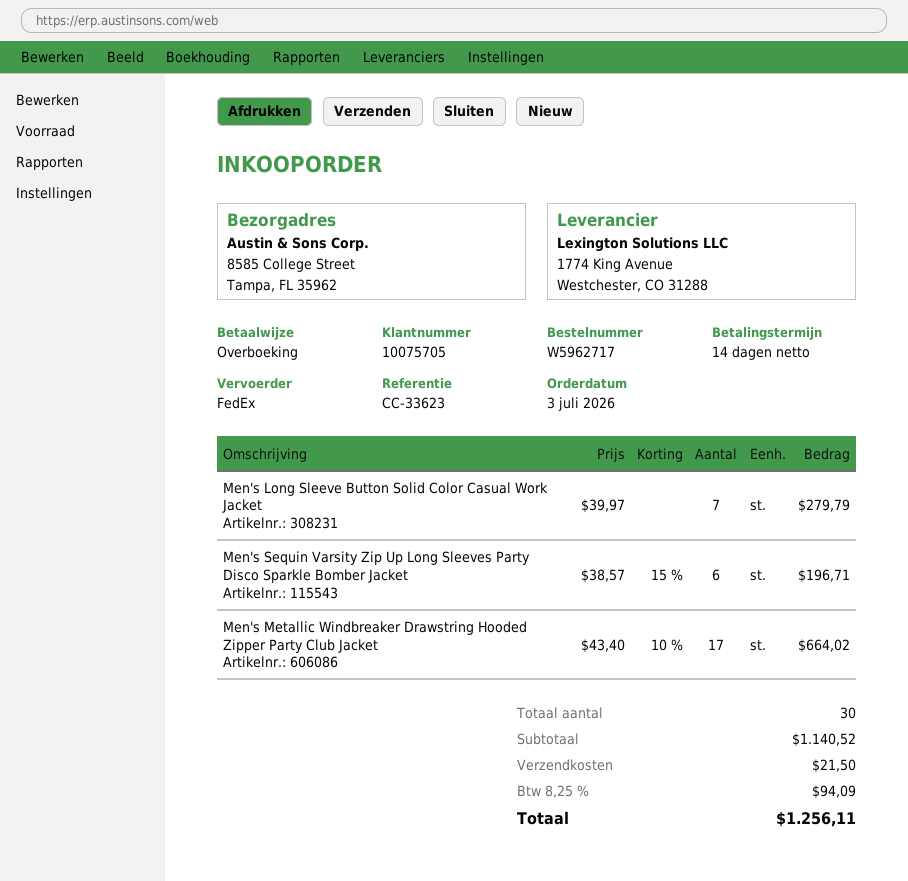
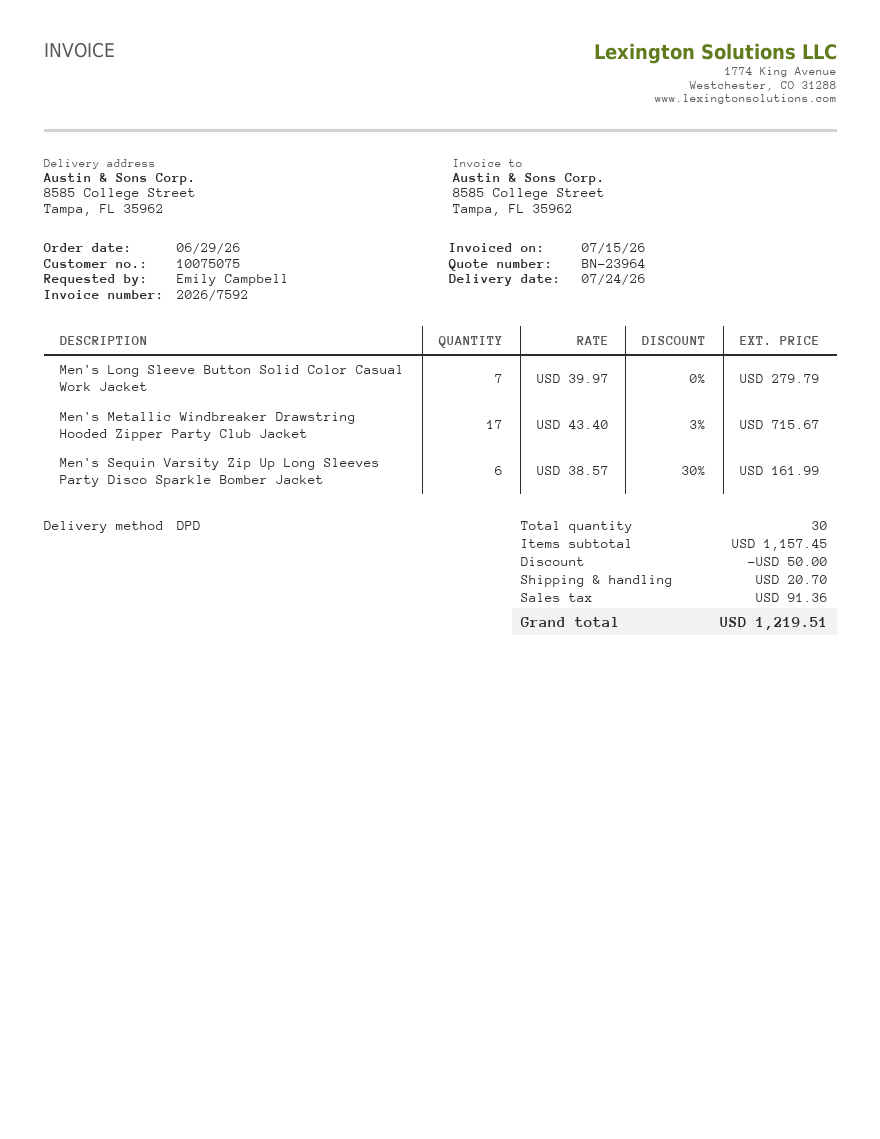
order date: 2026-07-03 -> 2026-06-29
customer number: 10075705 -> 10075075
shipping method: FedEx -> DPD
Men's Sequin Varsity Zip Up Long Sleeves Party Disco Sparkle Bomber Jacket: 6 x 38.57 - 15% = 196.71 -> 6 x 38.57 - 30% = 161.99
Men's Metallic Windbreaker Drawstring Hooded Zipper Party Club Jacket: 17 x 43.40 - 10% = 664.02 -> 17 x 43.40 - 3% = 715.67
subtotal: 1140.52 -> 1157.45
discount: none -> 50.00
shipping: 21.50 -> 20.70
tax: 94.09 -> 91.36
total: 1256.11 -> 1219.51

